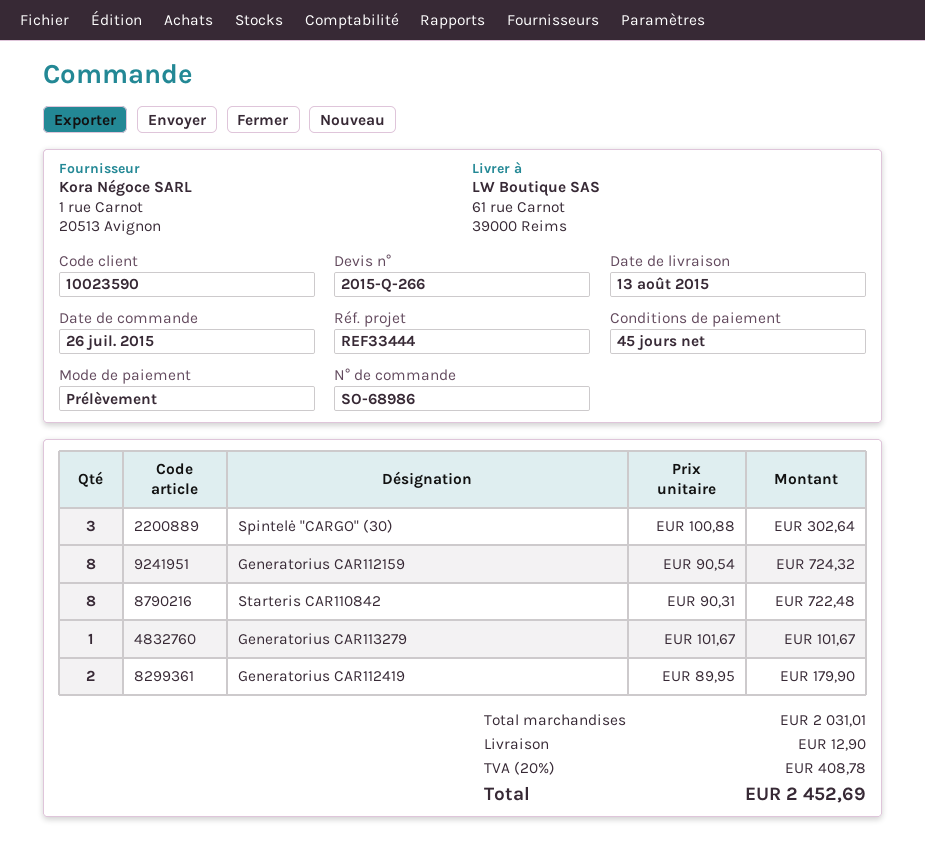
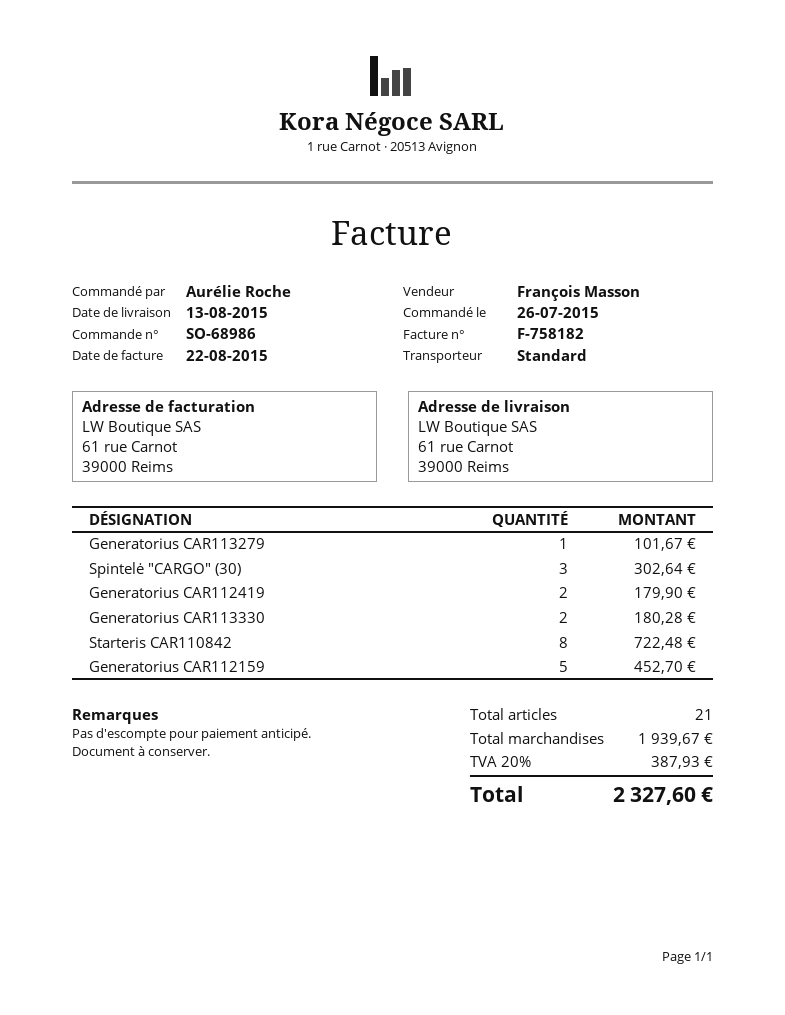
Generatorius CAR112159: 8 for 724.32 -> 5 for 452.70
Generatorius CAR113330: none -> 2 for 180.28
subtotal: 2031.01 -> 1939.67
shipping: 12.90 -> none
tax: 20% = 408.78 -> 20% = 387.93
total: 2452.69 -> 2327.60

